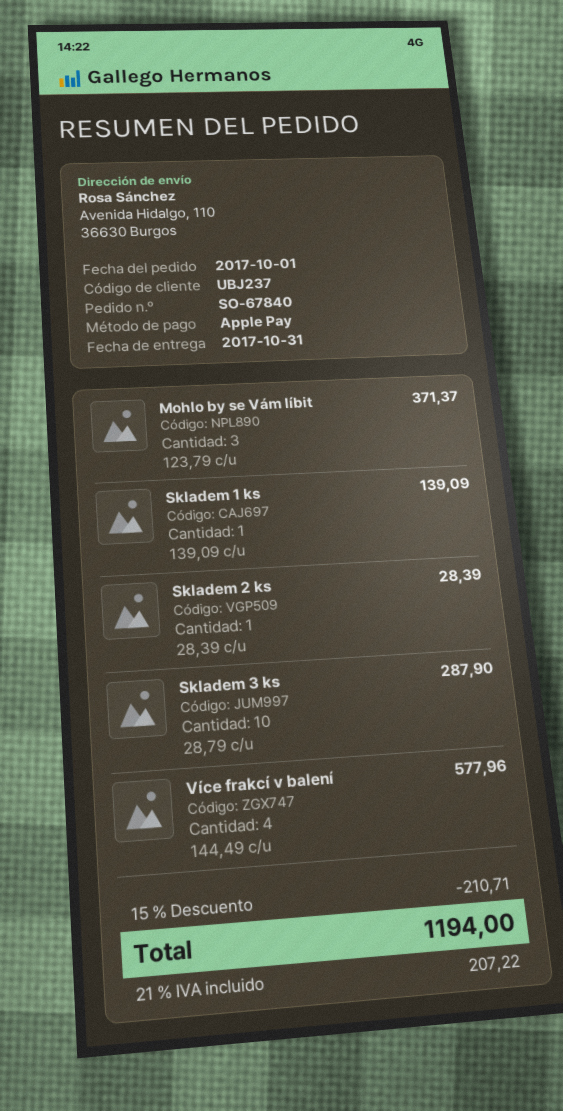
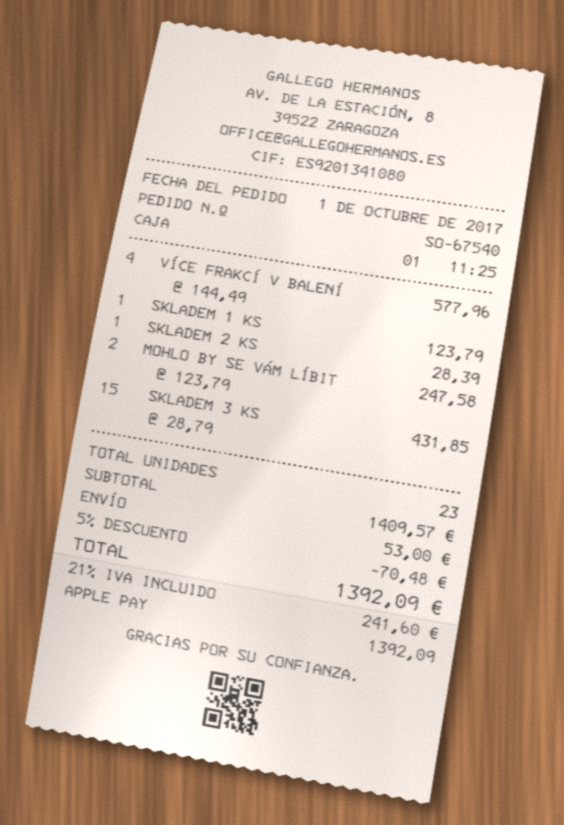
order number: SO-67840 -> SO-67540
Mohlo by se Vám líbit: 3 x 123.79 = 371.37 -> 2 x 123.79 = 247.58
Skladem 1 ks: 1 x 139.09 = 139.09 -> 1 x 123.79 = 123.79
Skladem 3 ks: 10 x 28.79 = 287.90 -> 15 x 28.79 = 431.85
discount: 15% = 210.71 -> 5% = 70.48
shipping: none -> 53.00
tax: 21% = 207.22 -> 21% = 241.60
total: 1194.00 -> 1392.09

